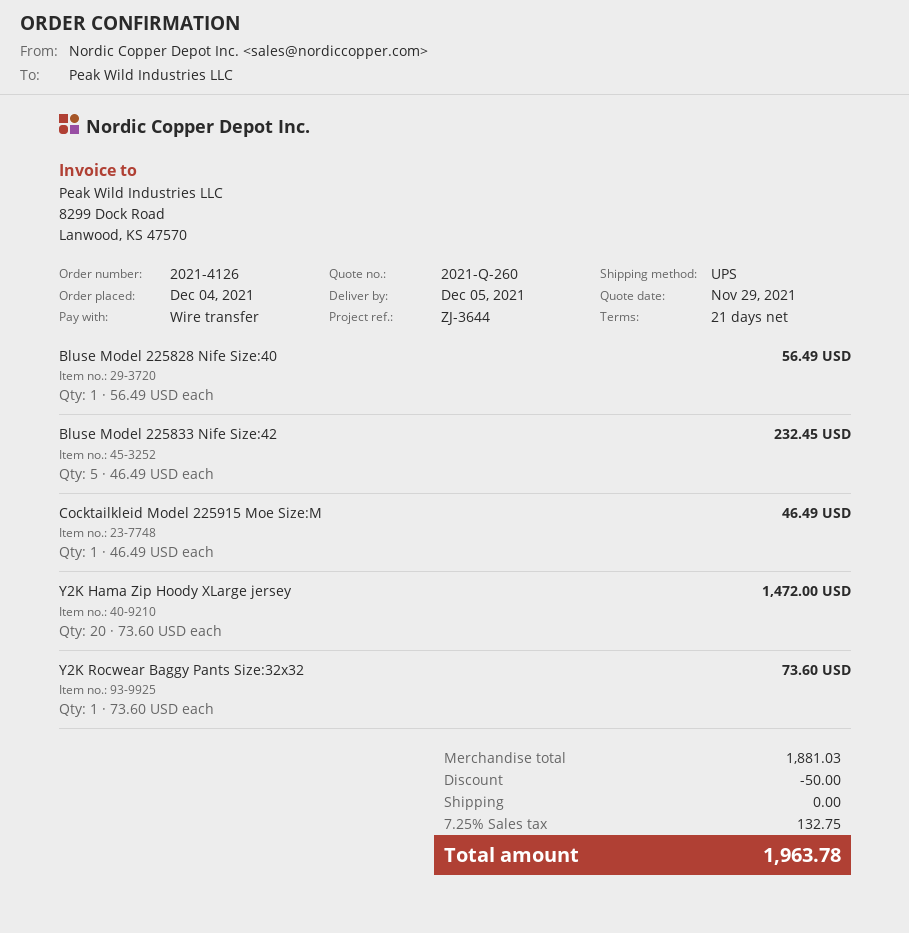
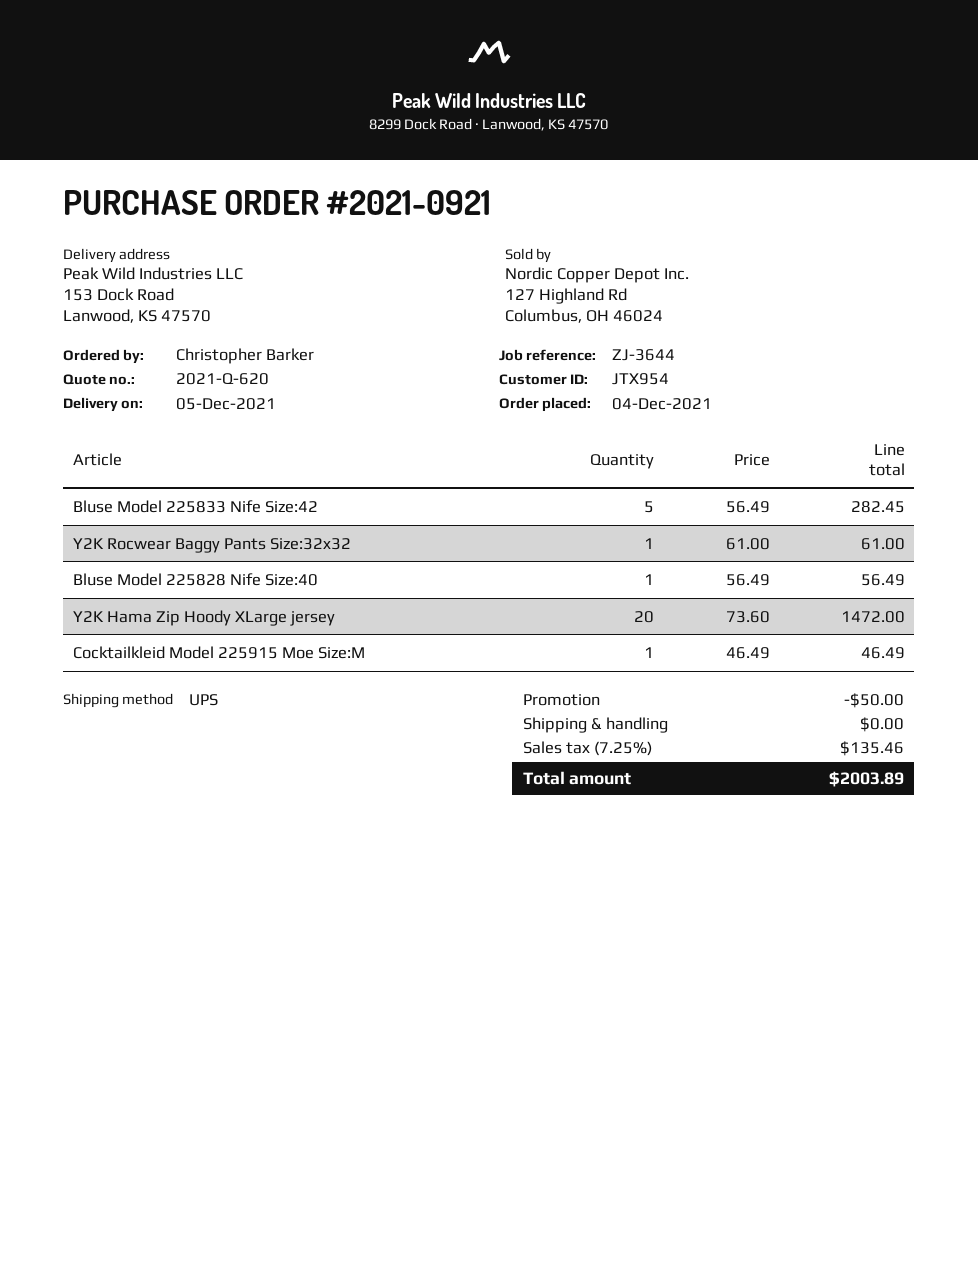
quote number: 2021-Q-260 -> 2021-Q-620
order number: 2021-4126 -> 2021-0921
Bluse Model 225833 Nife Size:42: 5 x 46.49 = 232.45 -> 5 x 56.49 = 282.45
Y2K Rocwear Baggy Pants Size:32x32: 1 x 73.60 = 73.60 -> 1 x 61.00 = 61.00
tax: 7.25% = 132.75 -> 7.25% = 135.46
total: 1963.78 -> 2003.89

